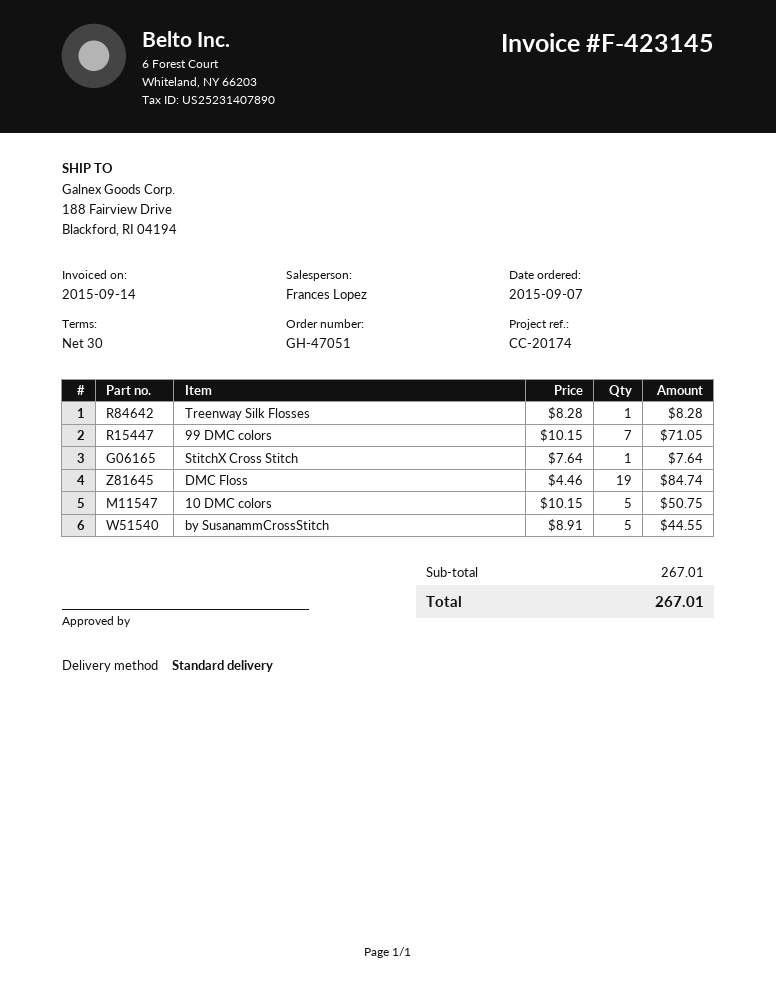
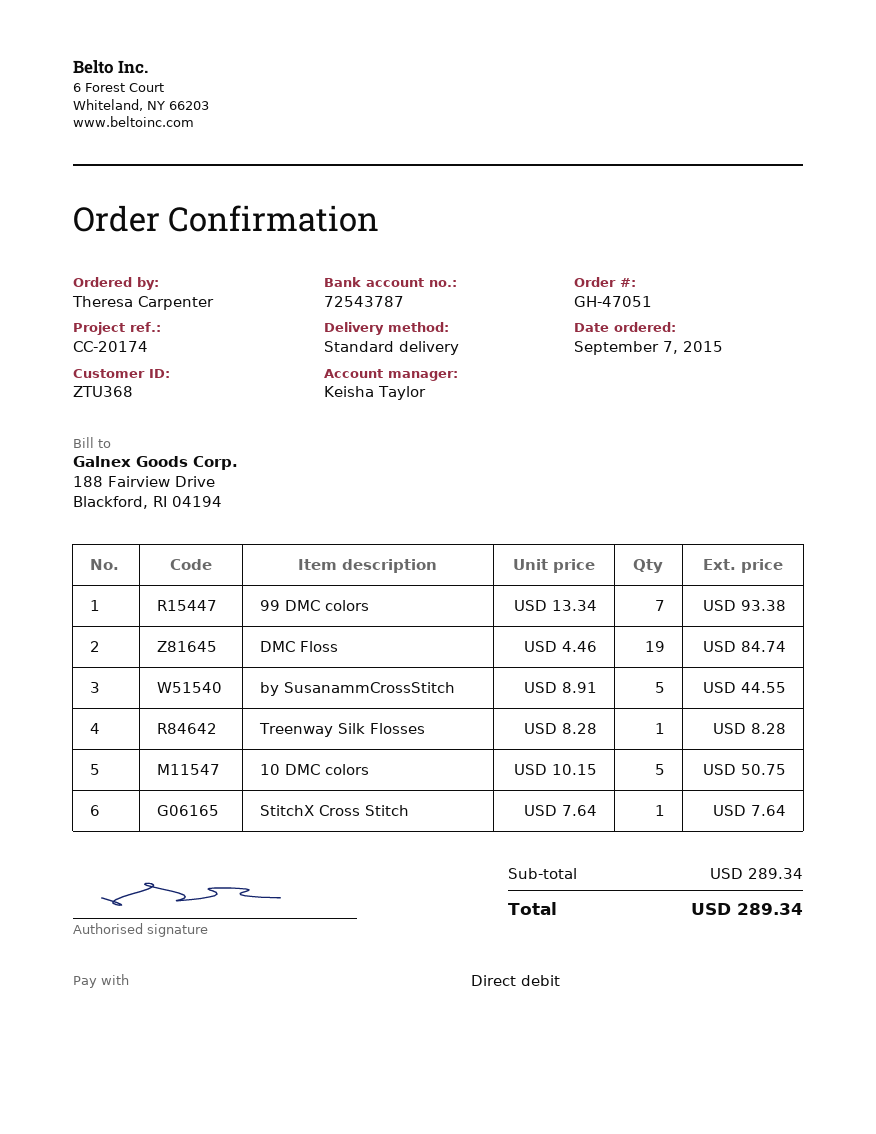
sales rep: Frances Lopez -> Keisha Taylor
99 DMC colors: 7 x 10.15 = 71.05 -> 7 x 13.34 = 93.38
subtotal: 267.01 -> 289.34
total: 267.01 -> 289.34

